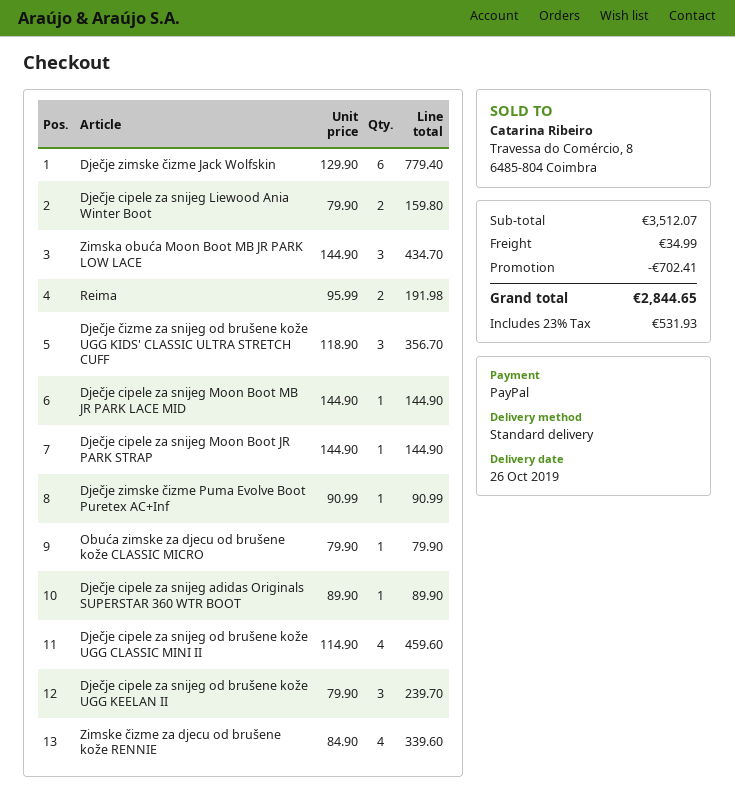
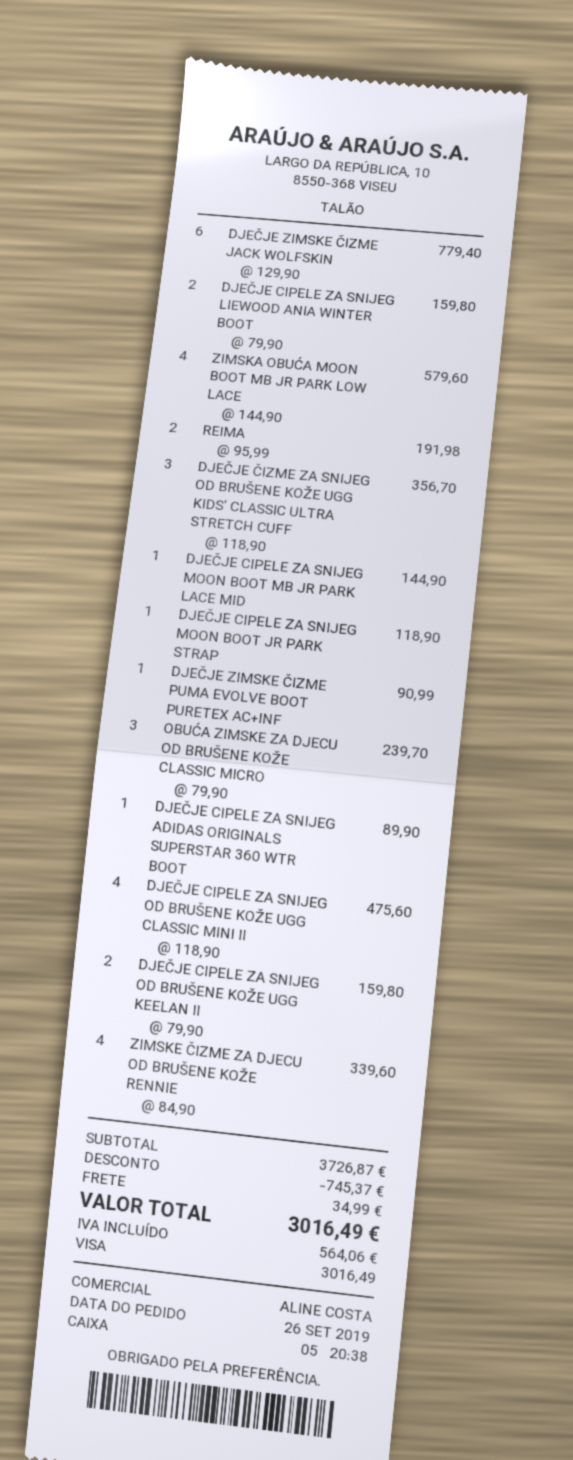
payment method: PayPal -> Visa
Zimska obuća Moon Boot MB JR PARK LOW LACE: 3 x 144.90 = 434.70 -> 4 x 144.90 = 579.60
Dječje cipele za snijeg Moon Boot JR PARK STRAP: 1 x 144.90 = 144.90 -> 1 x 118.90 = 118.90
Obuća zimske za djecu od brušene kože CLASSIC MICRO: 1 x 79.90 = 79.90 -> 3 x 79.90 = 239.70
Dječje cipele za snijeg od brušene kože UGG CLASSIC MINI II: 4 x 114.90 = 459.60 -> 4 x 118.90 = 475.60
Dječje cipele za snijeg od brušene kože UGG KEELAN II: 3 x 79.90 = 239.70 -> 2 x 79.90 = 159.80
subtotal: 3512.07 -> 3726.87
discount: 702.41 -> 745.37
tax: 531.93 -> 564.06
total: 2844.65 -> 3016.49

